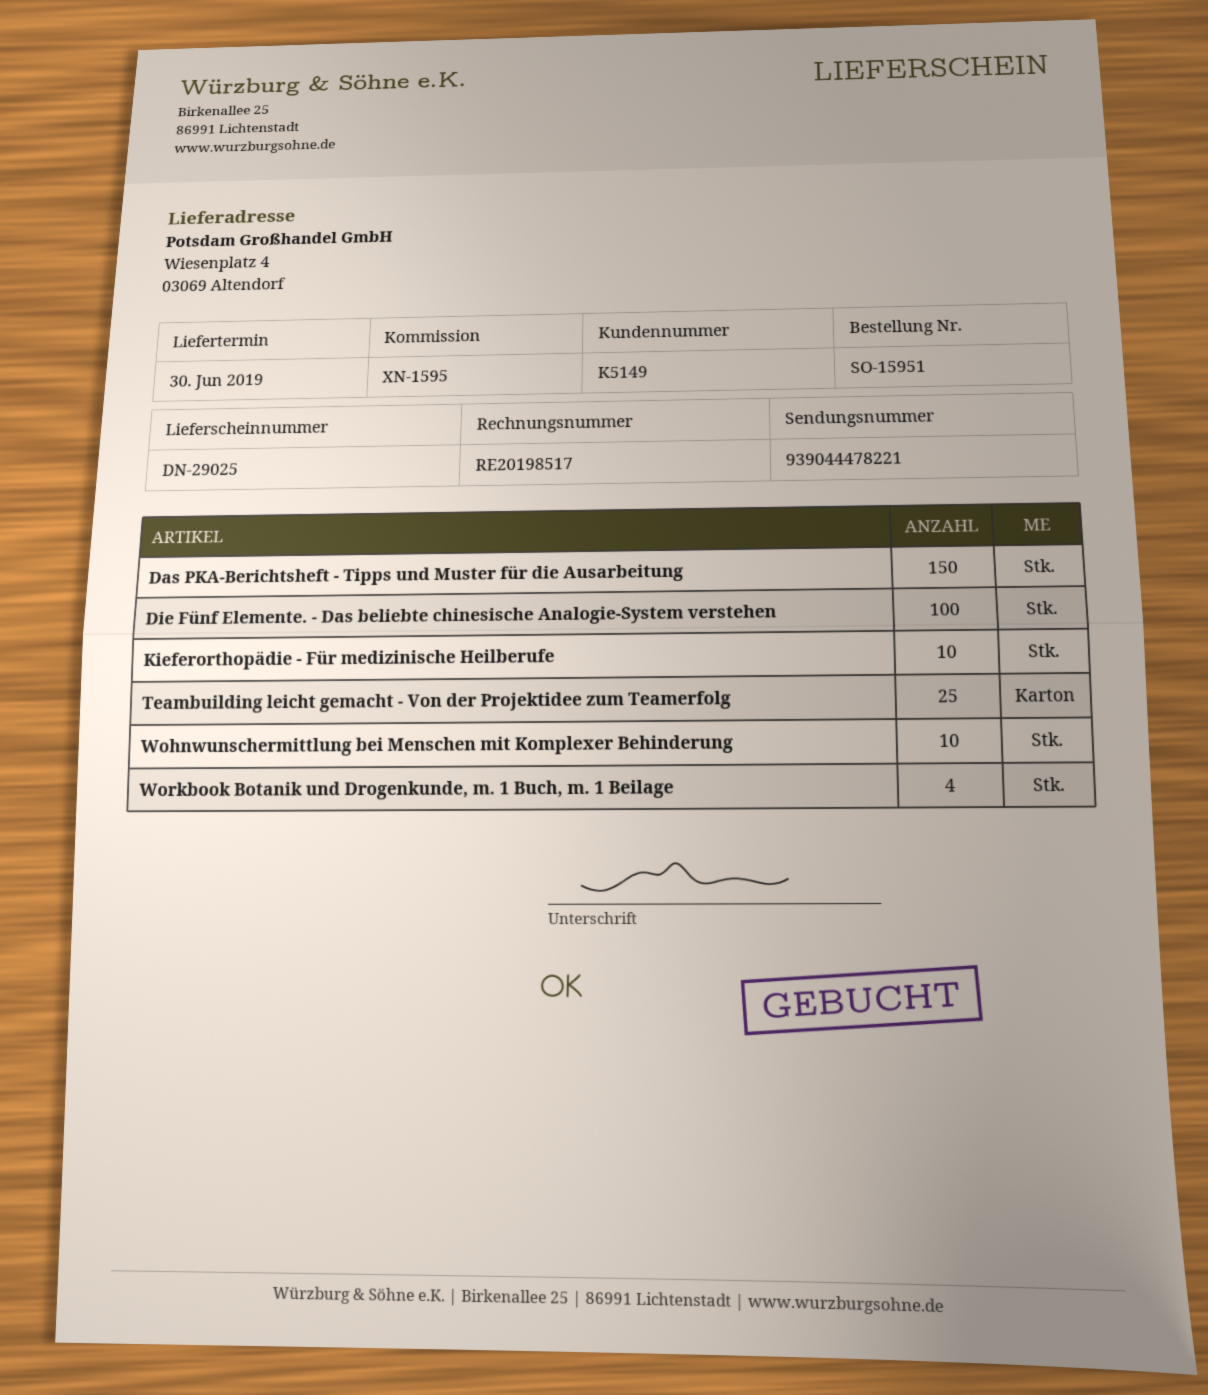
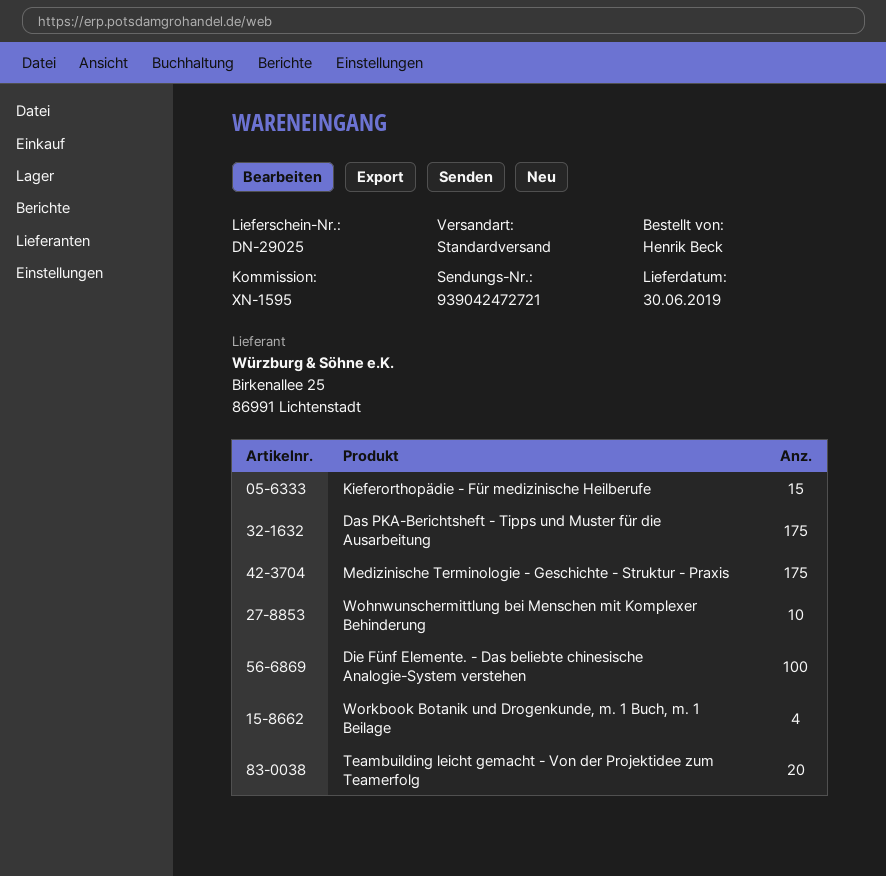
tracking number: 939044478221 -> 939042472721
Das PKA-Berichtsheft - Tipps und Muster für die Ausarbeitung: 150 -> 175
Kieferorthopädie - Für medizinische Heilberufe: 10 -> 15
Teambuilding leicht gemacht - Von der Projektidee zum Teamerfolg: 25 -> 20
Medizinische Terminologie - Geschichte - Struktur - Praxis: none -> 175

